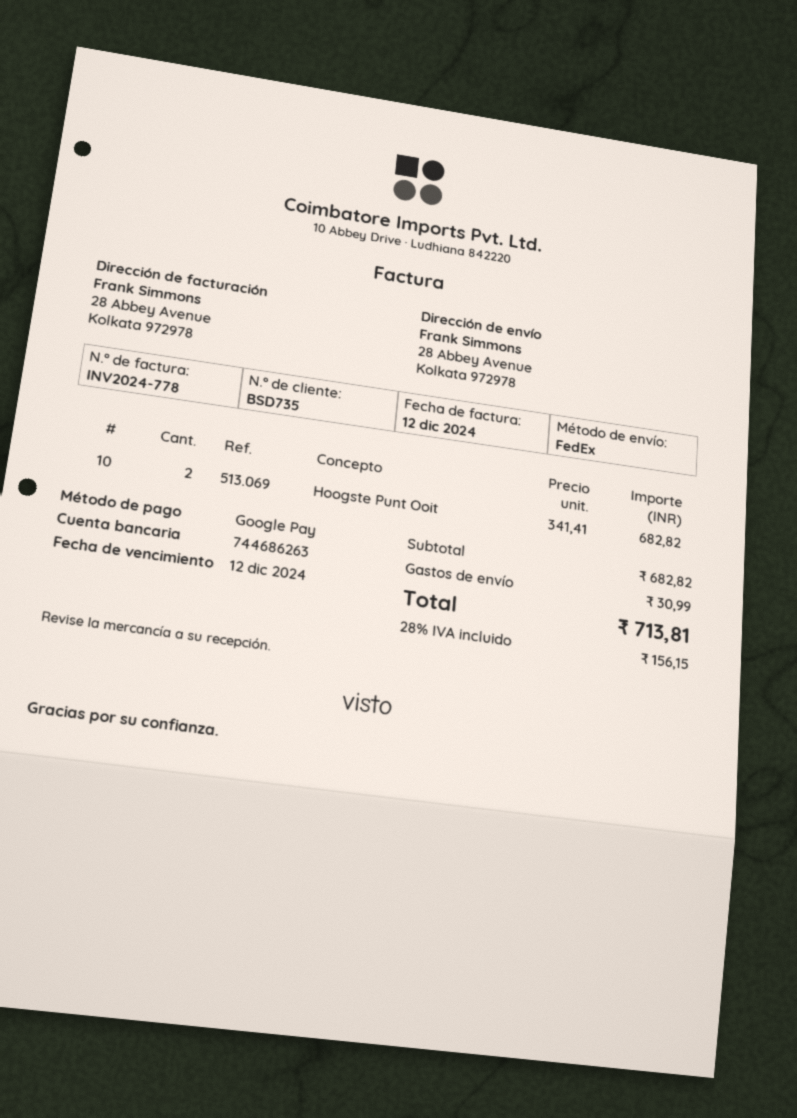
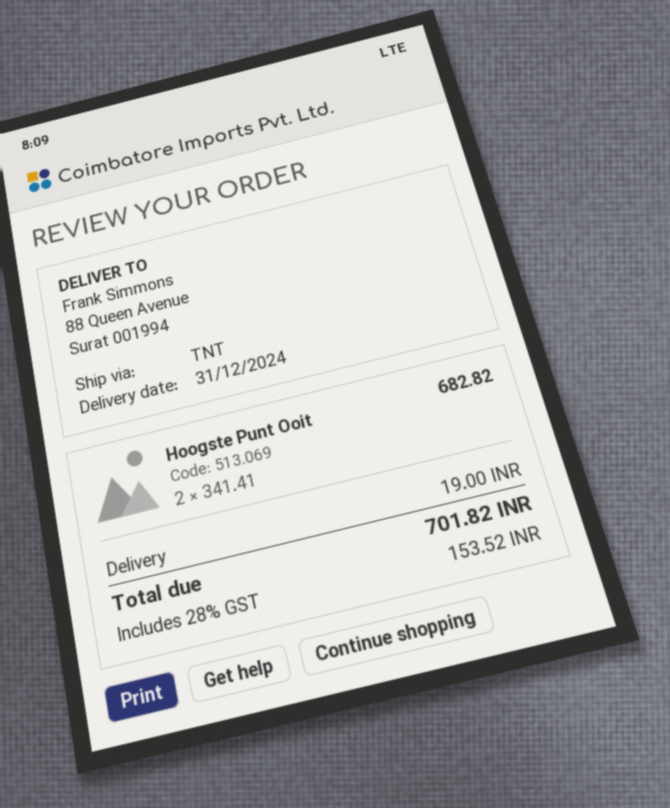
shipping method: FedEx -> TNT
ship to: 28 Abbey Avenue, Kolkata 972978 -> 88 Queen Avenue, Surat 001994
shipping: 30.99 -> 19.00
tax: 28% = 156.15 -> 28% = 153.52
total: 713.81 -> 701.82

